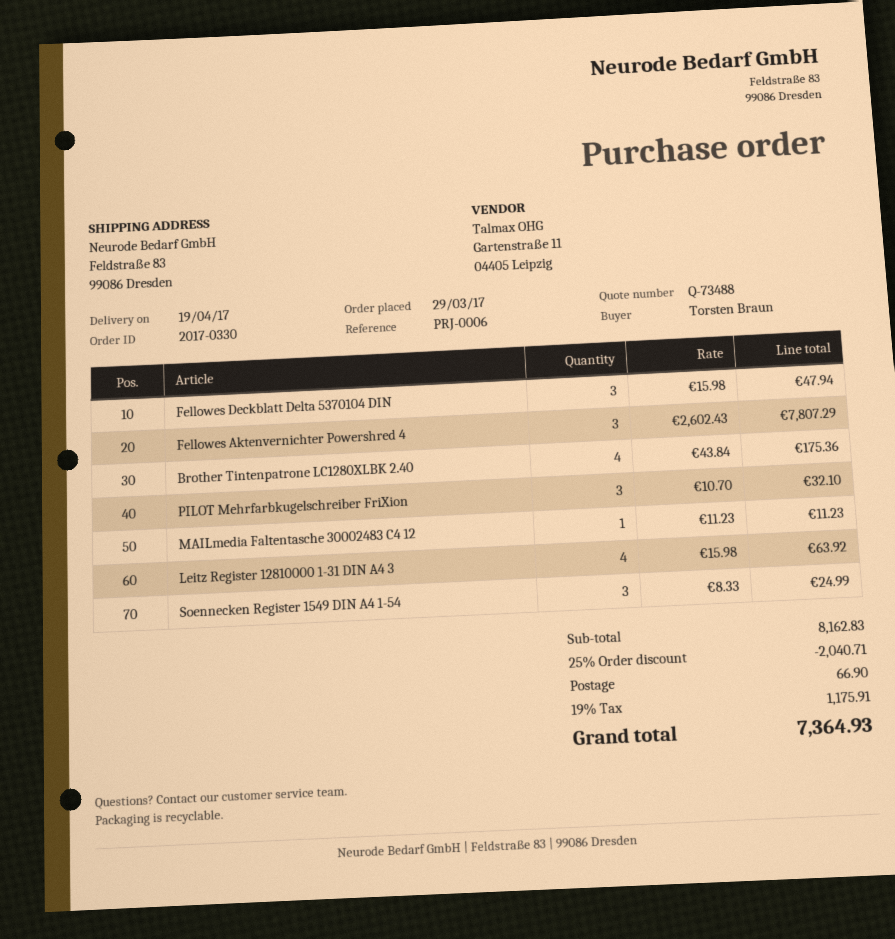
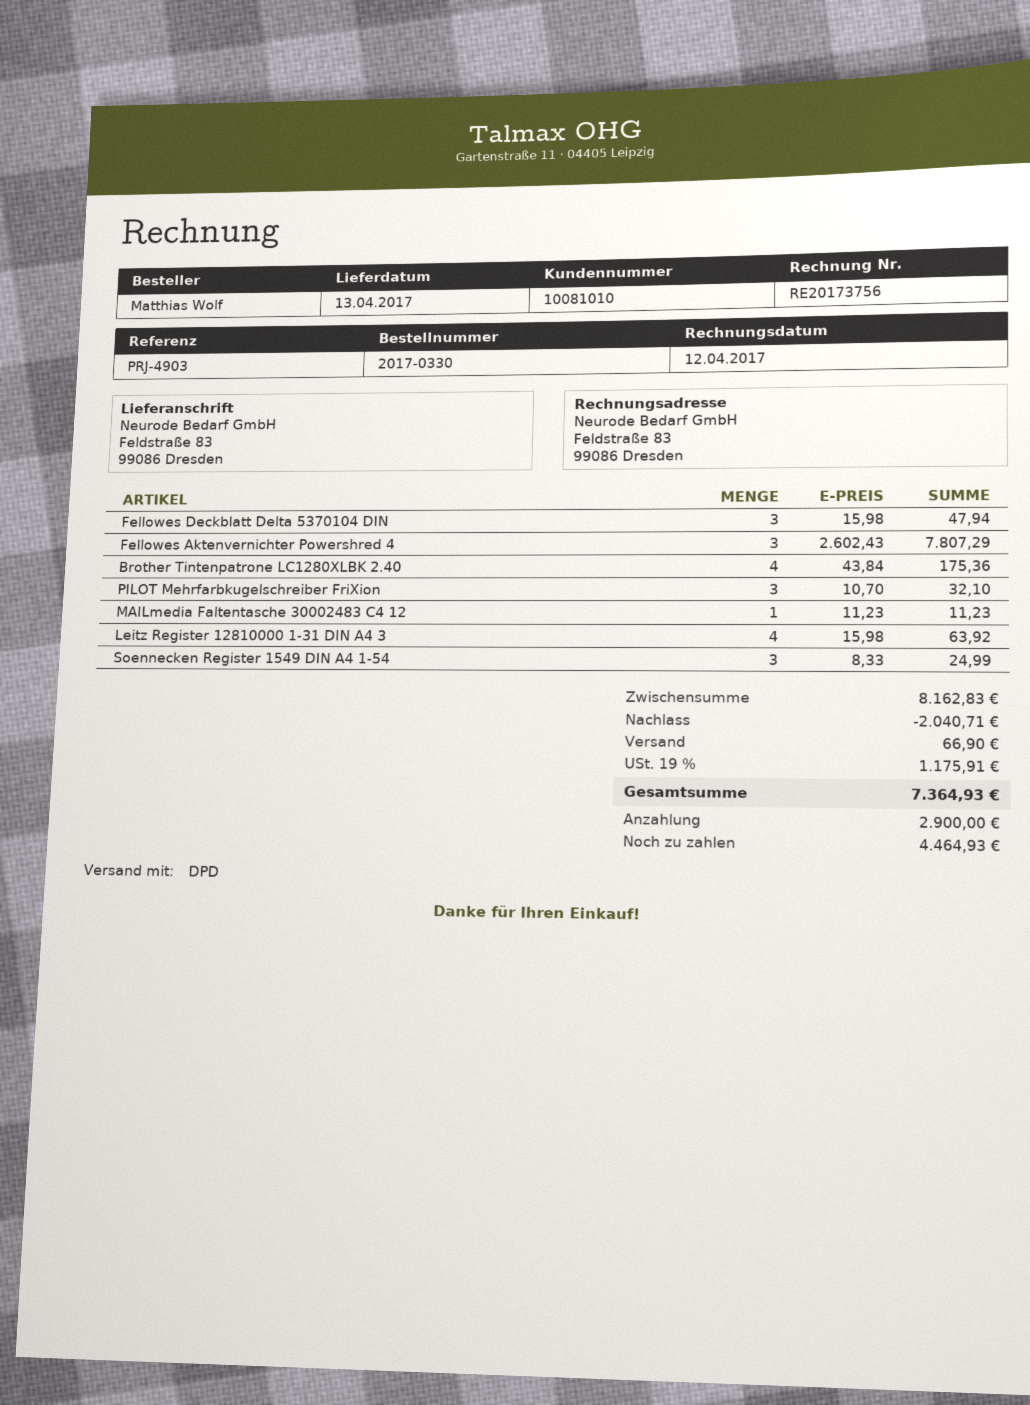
delivery date: 2017-04-19 -> 2017-04-13
reference: PRJ-0006 -> PRJ-4903
ordered by: Torsten Braun -> Matthias Wolf

